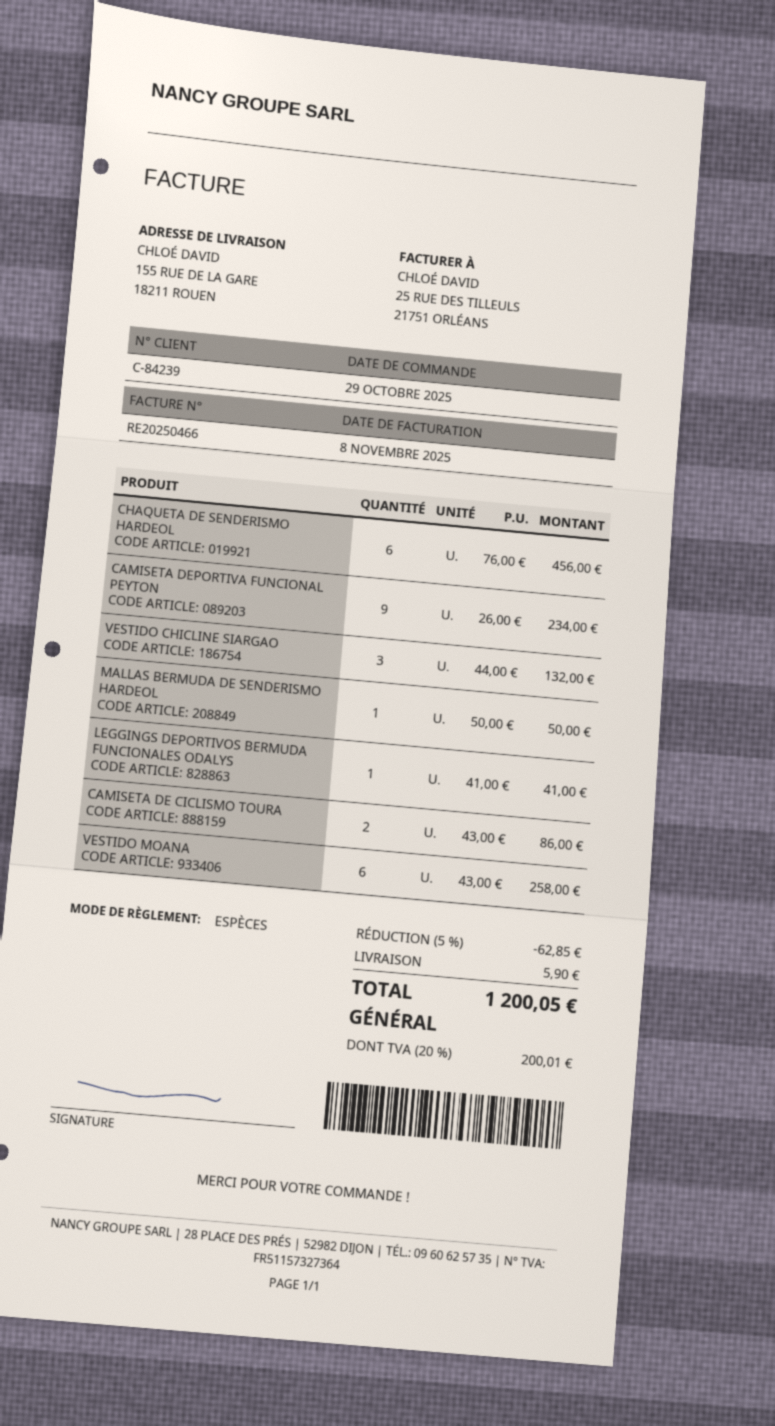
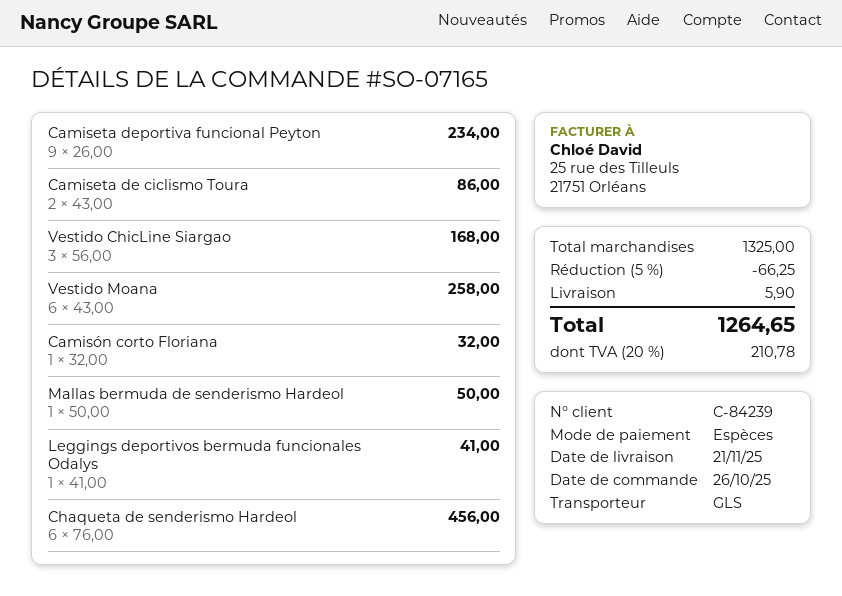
order date: 2025-10-29 -> 2025-10-26
VESTIDO CHICLINE SIARGAO: 3 x 44.00 = 132.00 -> 3 x 56.00 = 168.00
Camisón corto Floriana: none -> 1 x 32.00 = 32.00
discount: 5% = 62.85 -> 5% = 66.25
tax: 20% = 200.01 -> 20% = 210.78
total: 1200.05 -> 1264.65

